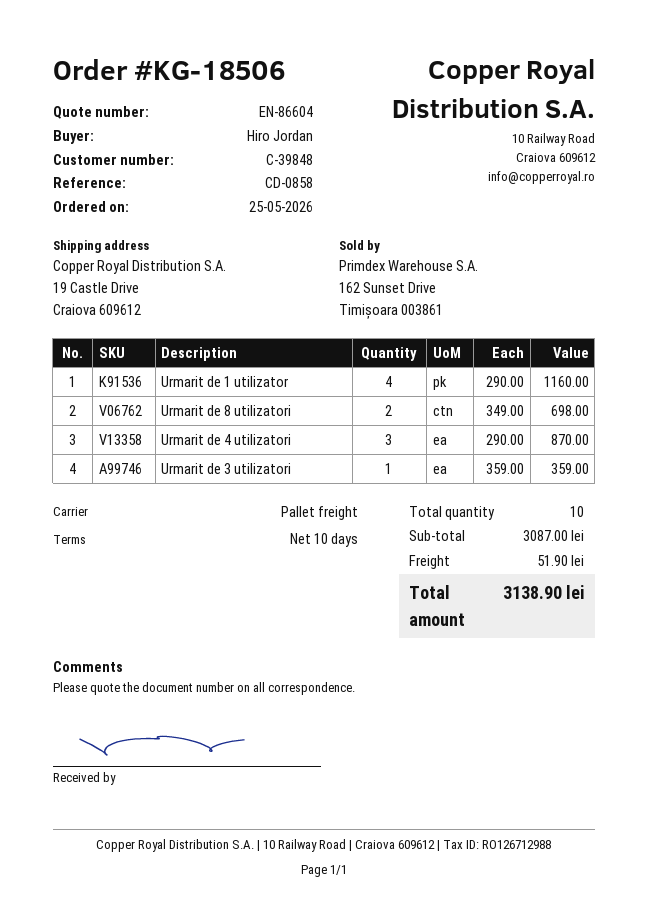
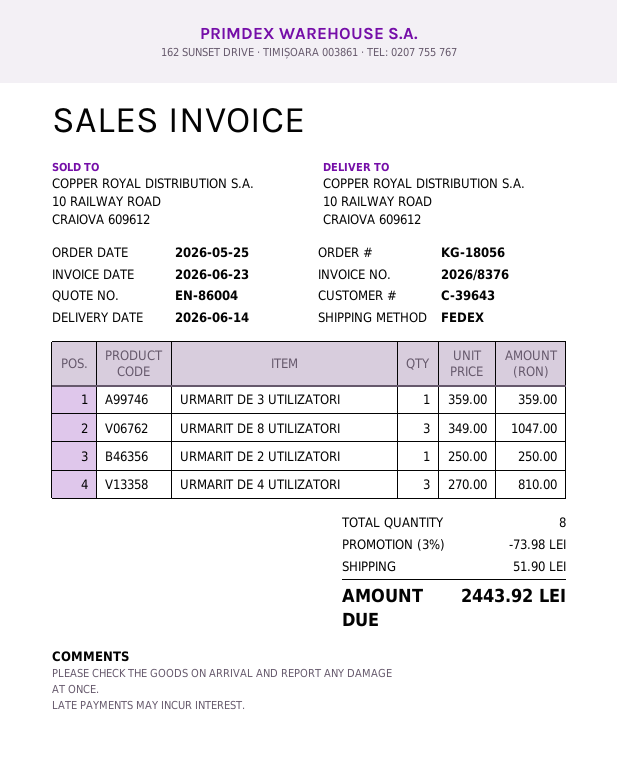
quote number: EN-86604 -> EN-86004
order number: KG-18506 -> KG-18056
customer number: C-39848 -> C-39643
shipping method: pallet freight -> FedEx
ship to: 19 Castle Drive, Craiova 609612 -> 10 RAILWAY ROAD, CRAIOVA 609612
Urmarit de 1 utilizator: 4 x 290.00 = 1160.00 -> none
Urmarit de 8 utilizatori: 2 x 349.00 = 698.00 -> 3 x 349.00 = 1047.00
Urmarit de 4 utilizatori: 3 x 290.00 = 870.00 -> 3 x 270.00 = 810.00
URMARIT DE 2 UTILIZATORI: none -> 1 x 250.00 = 250.00
total quantity: 10 -> 8
discount: none -> 3% = 73.98
total: 3138.90 -> 2443.92

